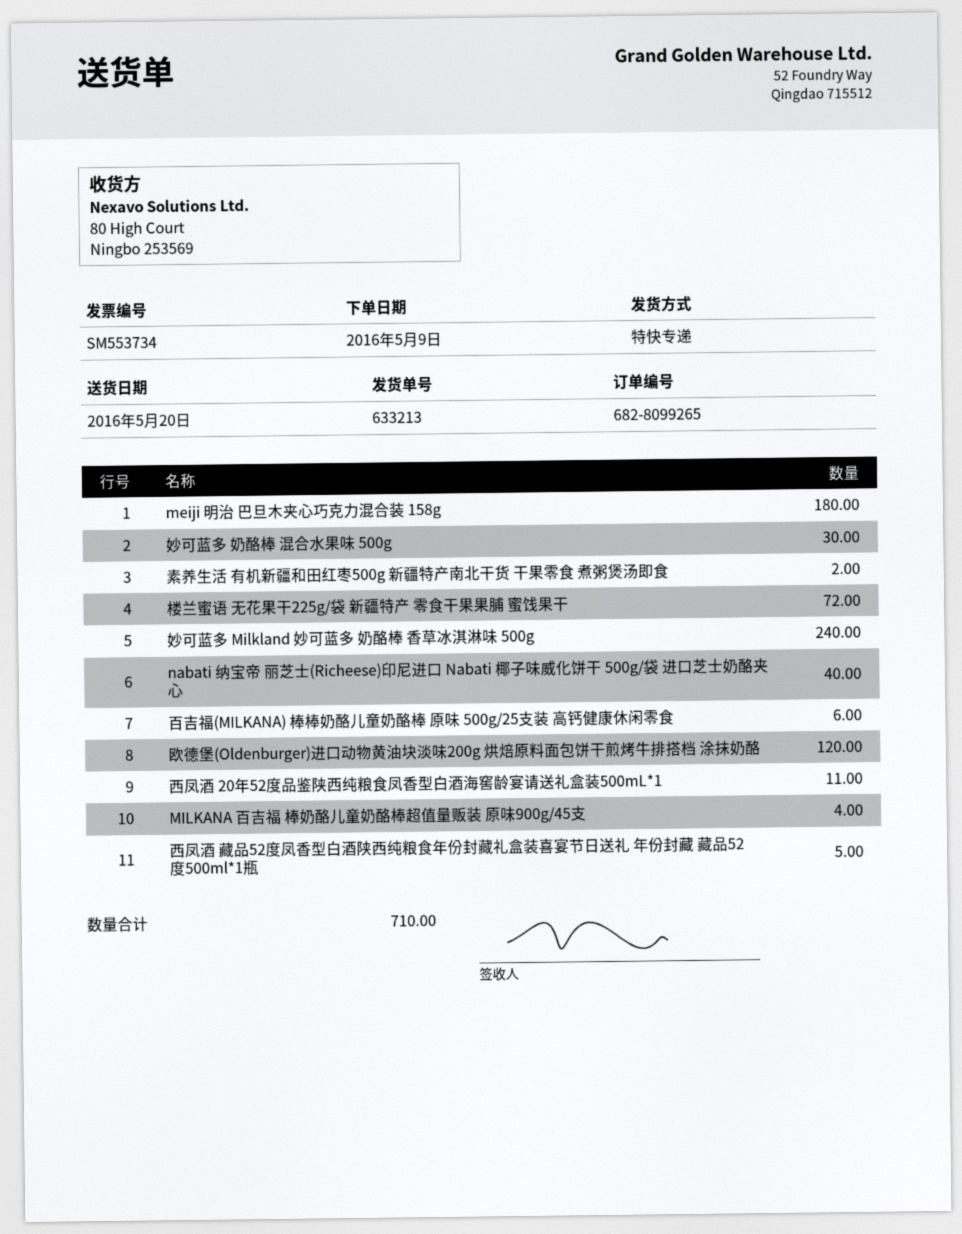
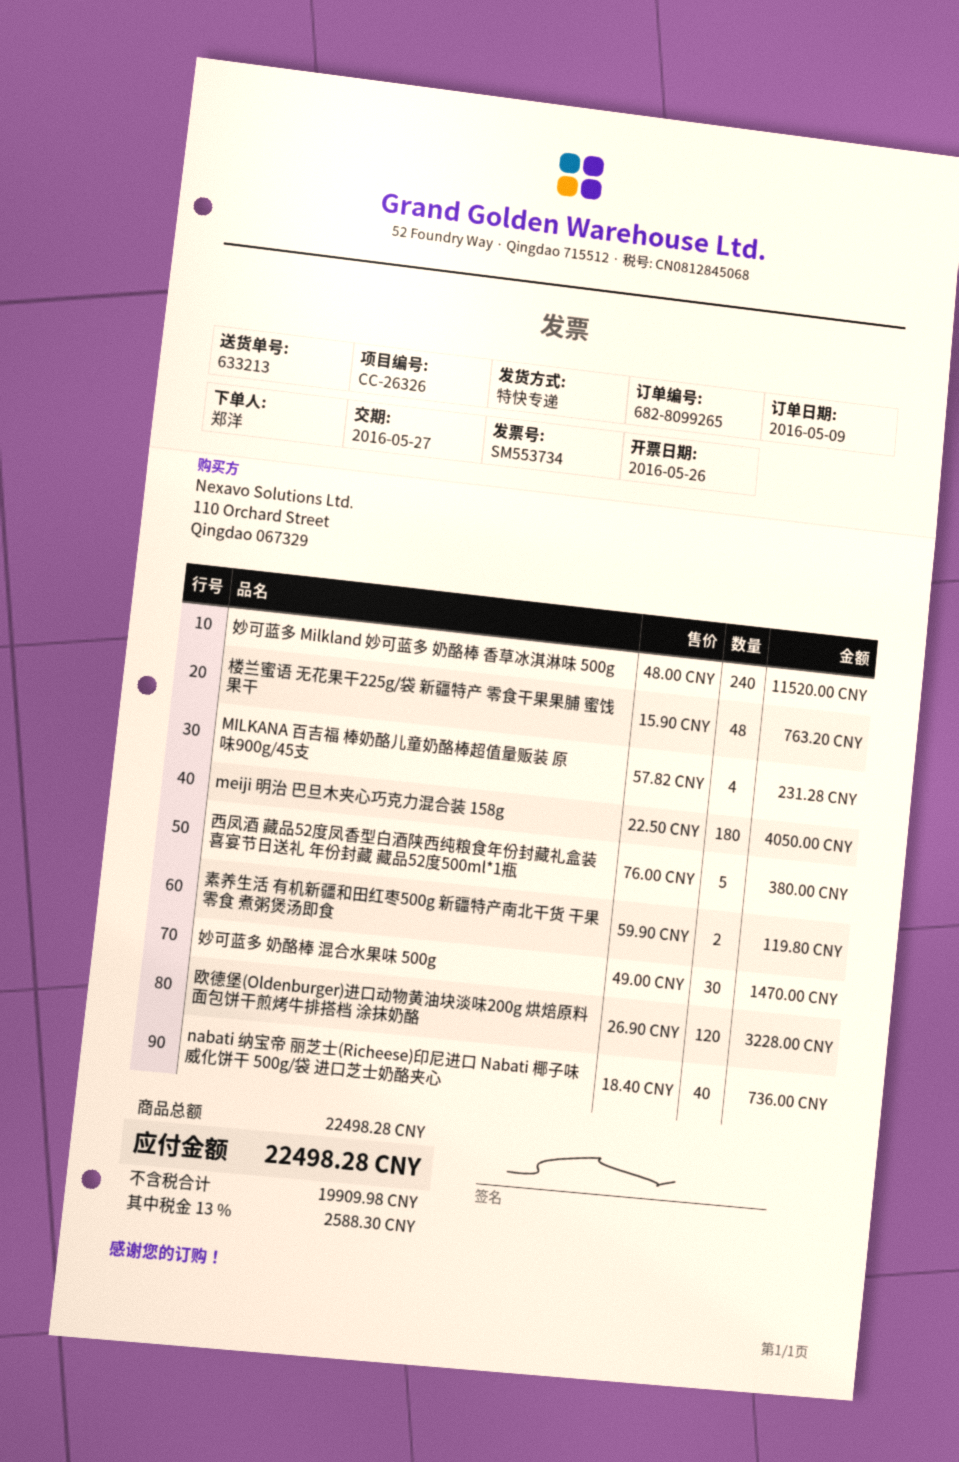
delivery date: 2016-05-20 -> 2016-05-27
楼兰蜜语 无花果干225g/袋 新疆特产 零食干果果脯 蜜饯果干: 72 -> 48
百吉福(MILKANA) 棒棒奶酪儿童奶酪棒 原味 500g/25支装 高钙健康休闲零食: 6 -> none
西凤酒 20年52度品鉴陕西纯粮食凤香型白酒海窖龄宴请送礼盒装500mL*1: 11 -> none

